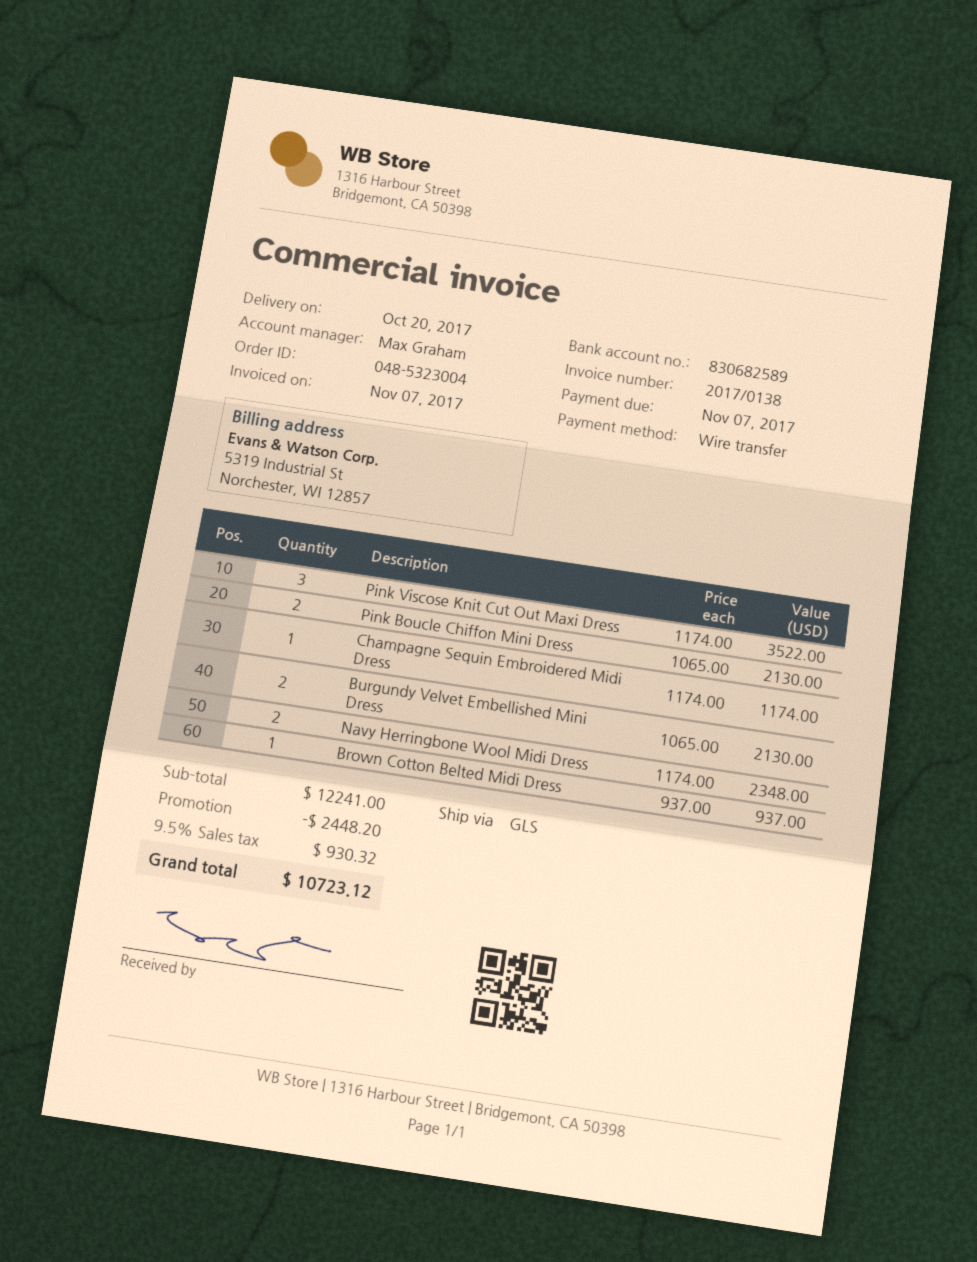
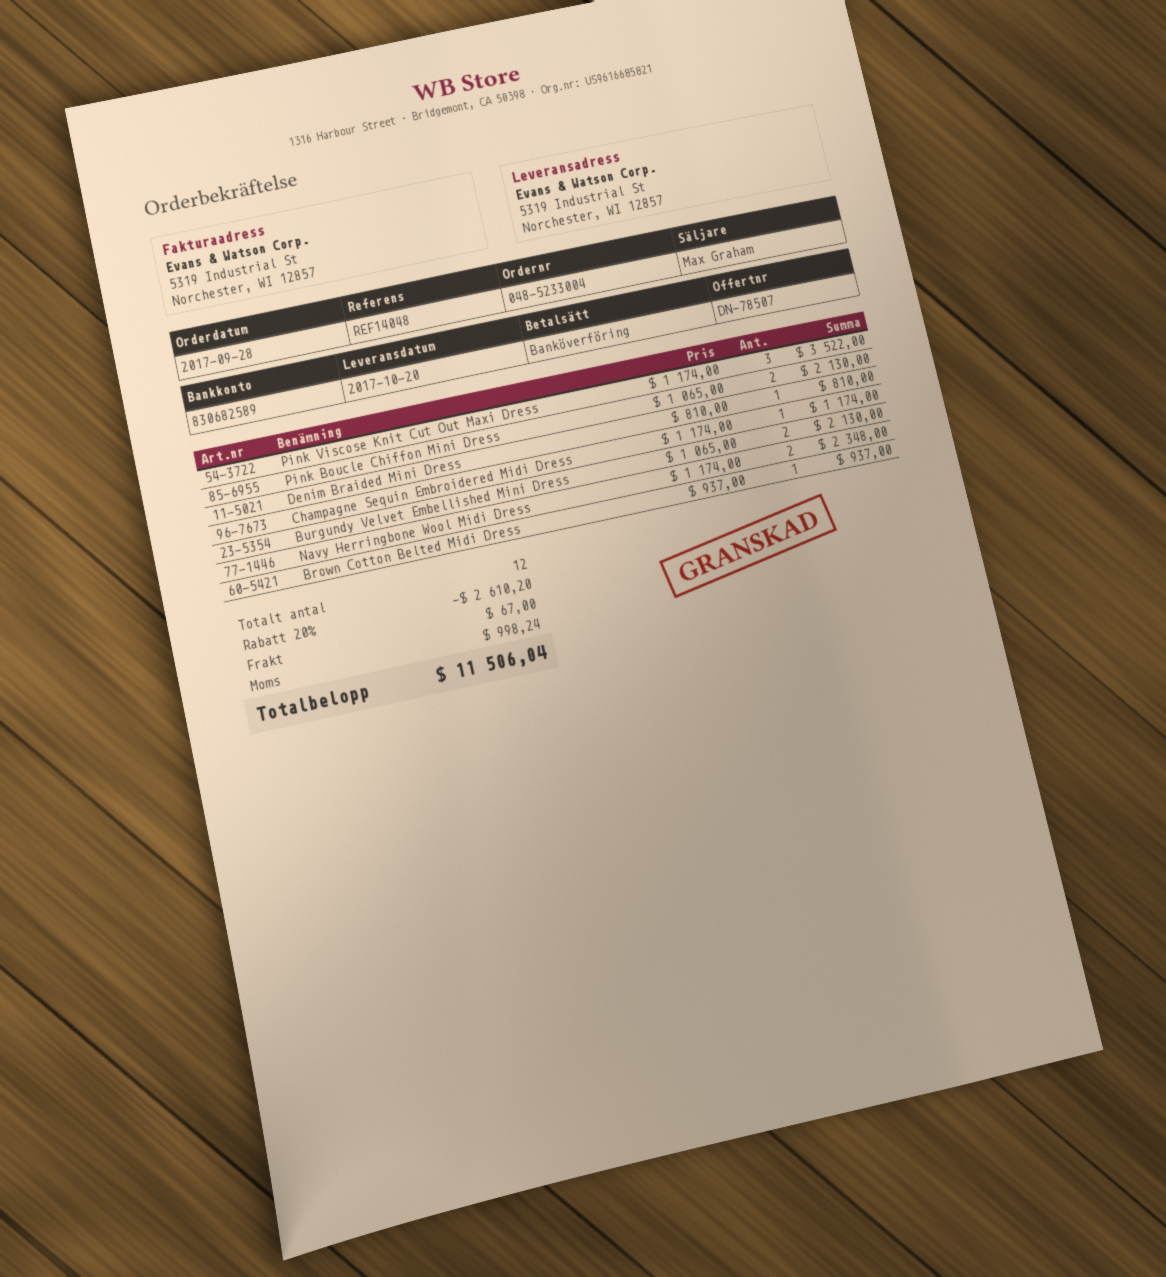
order number: 048-5323004 -> 048-5233004
Denim Braided Mini Dress: none -> 1 x 810.00 = 810.00
discount: 2448.20 -> 2610.20
shipping: none -> 67.00
tax: 930.32 -> 998.24
total: 10723.12 -> 11506.04

